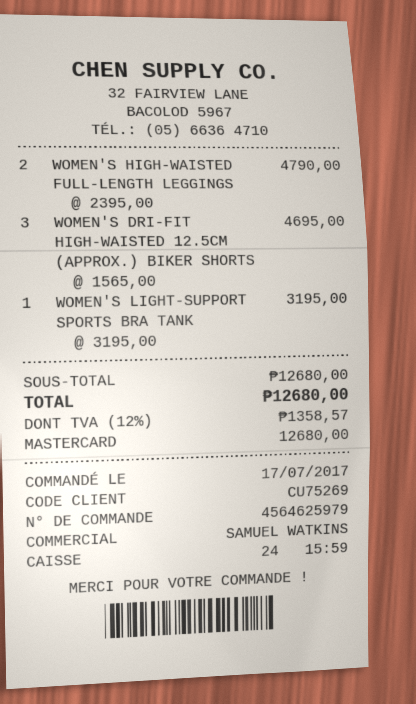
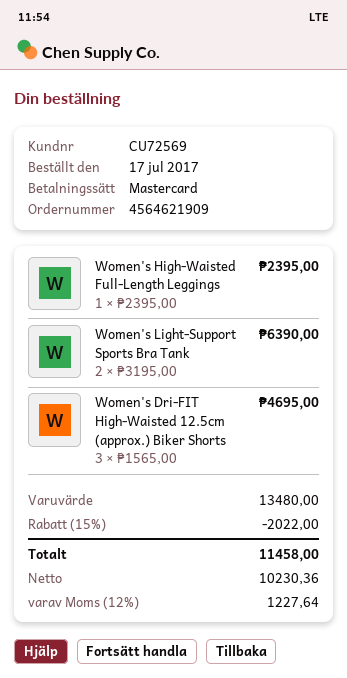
order number: 4564625979 -> 4564621909
customer number: CU75269 -> CU72569
WOMEN'S HIGH-WAISTED FULL-LENGTH LEGGINGS: 2 x 2395.00 = 4790.00 -> 1 x 2395.00 = 2395.00
WOMEN'S LIGHT-SUPPORT SPORTS BRA TANK: 1 x 3195.00 = 3195.00 -> 2 x 3195.00 = 6390.00
subtotal: 12680.00 -> 13480.00
discount: none -> 15% = 2022.00
tax: 12% = 1358.57 -> 12% = 1227.64
total: 12680.00 -> 11458.00

